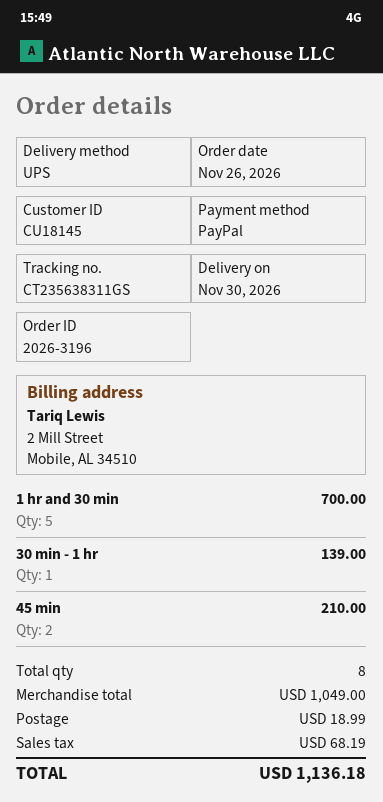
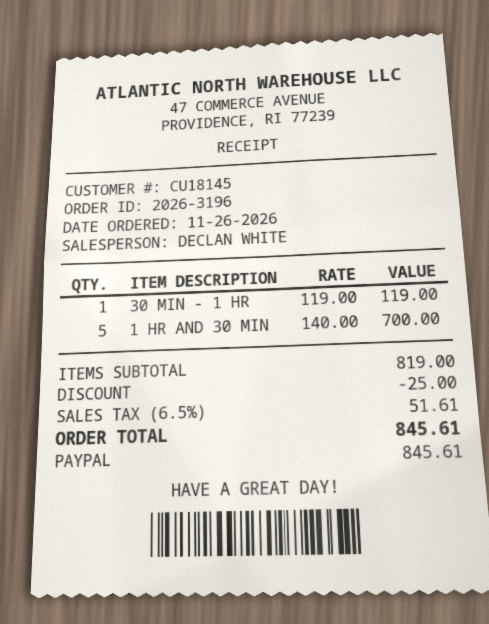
30 min - 1 hr: 1 for 139.00 -> 1 for 119.00
45 min: 2 for 210.00 -> none
subtotal: 1049.00 -> 819.00
discount: none -> 25.00
shipping: 18.99 -> none
tax: 68.19 -> 51.61
total: 1136.18 -> 845.61

